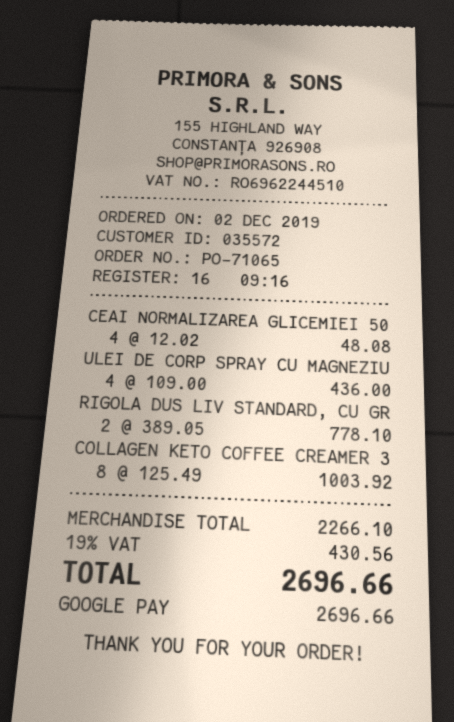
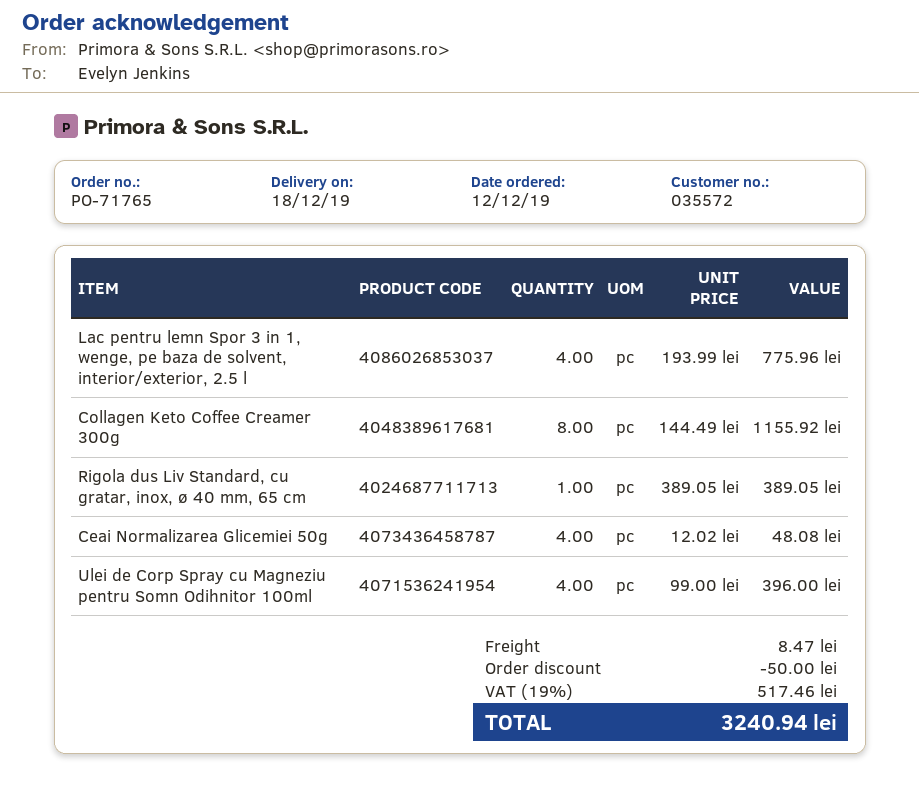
order number: PO-71065 -> PO-71765
order date: 2019-12-02 -> 2019-12-12
ULEI DE CORP SPRAY CU MAGNEZIU: 4 x 109.00 = 436.00 -> 4 x 99.00 = 396.00
RIGOLA DUS LIV STANDARD, CU GR: 2 x 389.05 = 778.10 -> 1 x 389.05 = 389.05
COLLAGEN KETO COFFEE CREAMER 3: 8 x 125.49 = 1003.92 -> 8 x 144.49 = 1155.92
Lac pentru lemn Spor 3 in 1, wenge, pe baza de solvent, interior/exterior, 2.5 l: none -> 4 x 193.99 = 775.96
discount: none -> 50.00
shipping: none -> 8.47
tax: 19% = 430.56 -> 19% = 517.46
total: 2696.66 -> 3240.94

